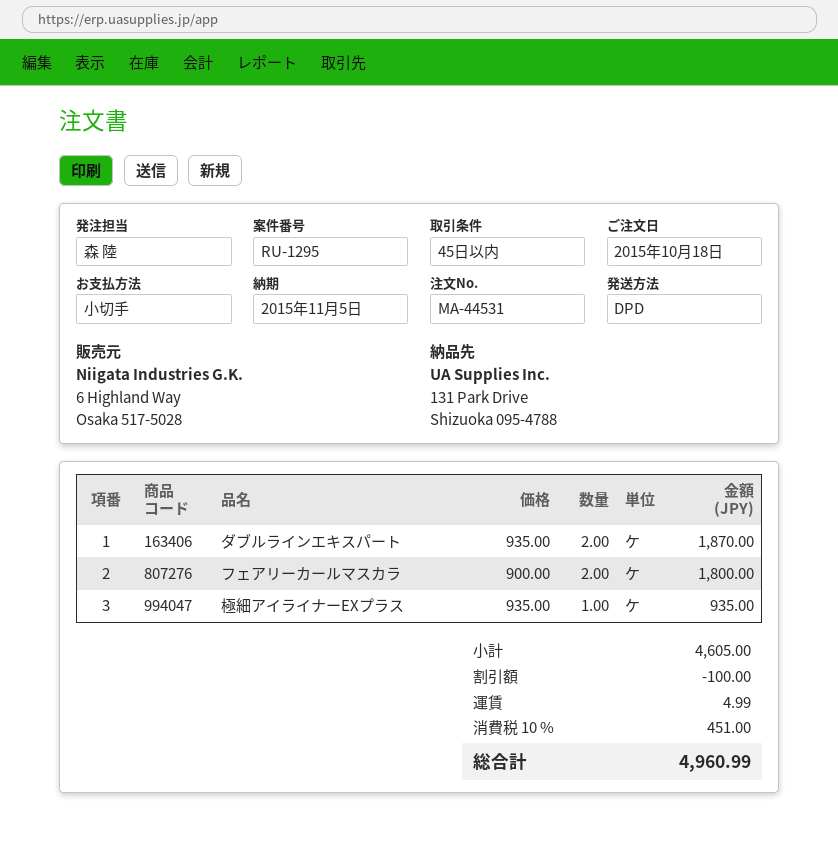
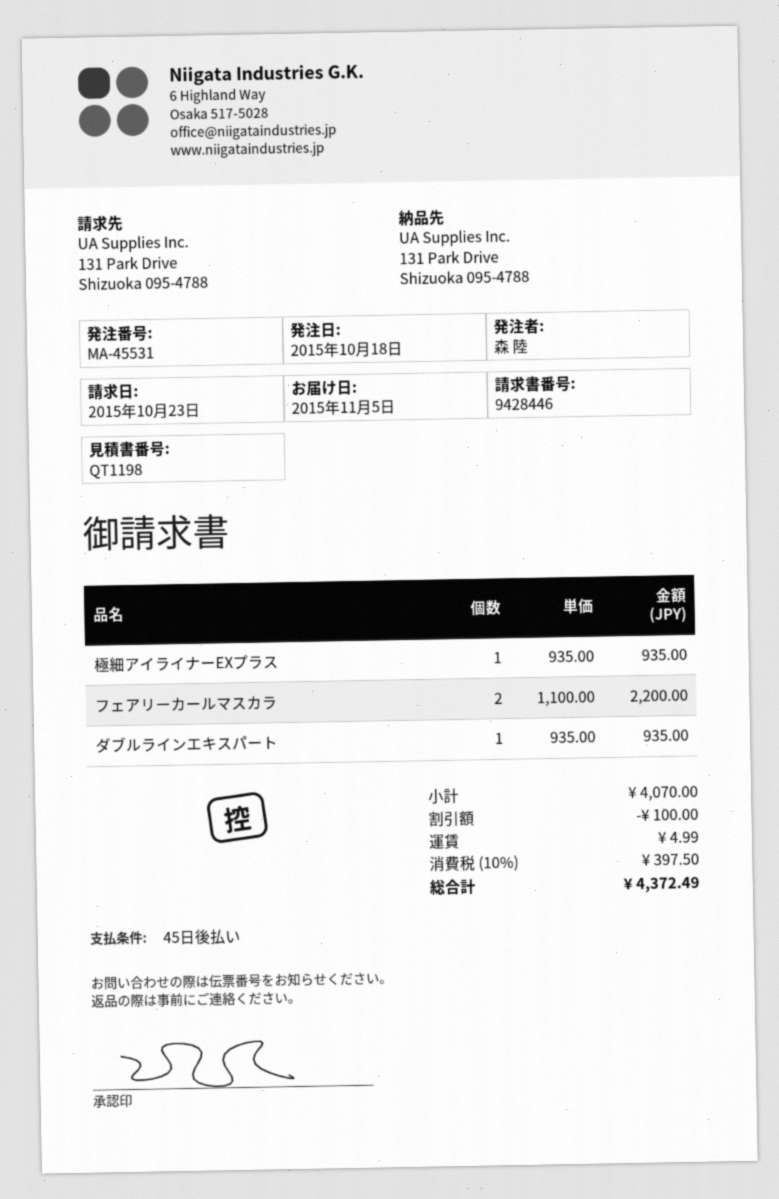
order number: MA-44531 -> MA-45531
ダブルラインエキスパート: 2 x 935.00 = 1870.00 -> 1 x 935.00 = 935.00
フェアリーカールマスカラ: 2 x 900.00 = 1800.00 -> 2 x 1100.00 = 2200.00
subtotal: 4605.00 -> 4070.00
tax: 10% = 451.00 -> 10% = 397.50
total: 4960.99 -> 4372.49

